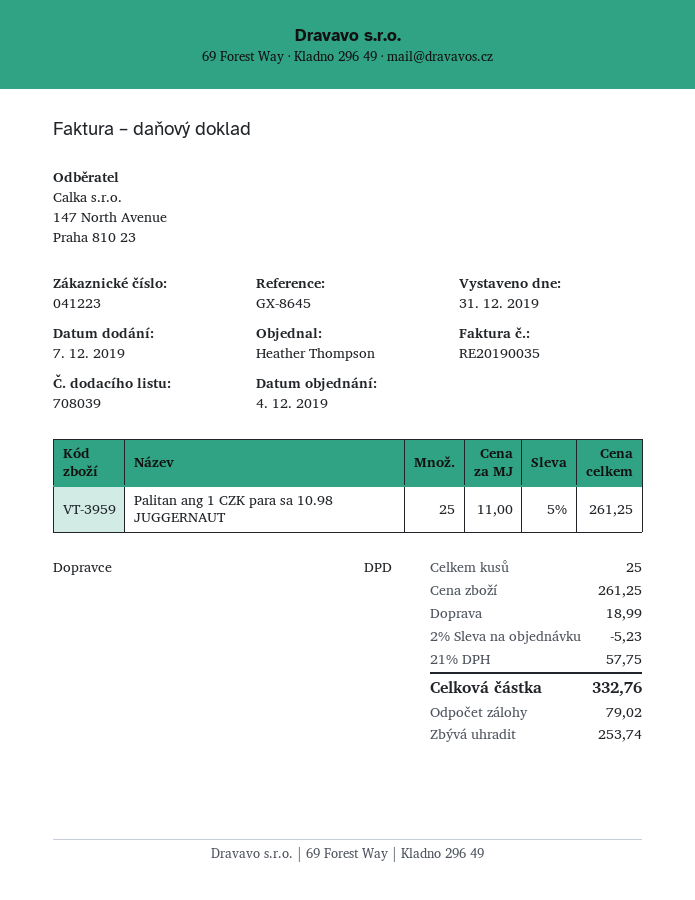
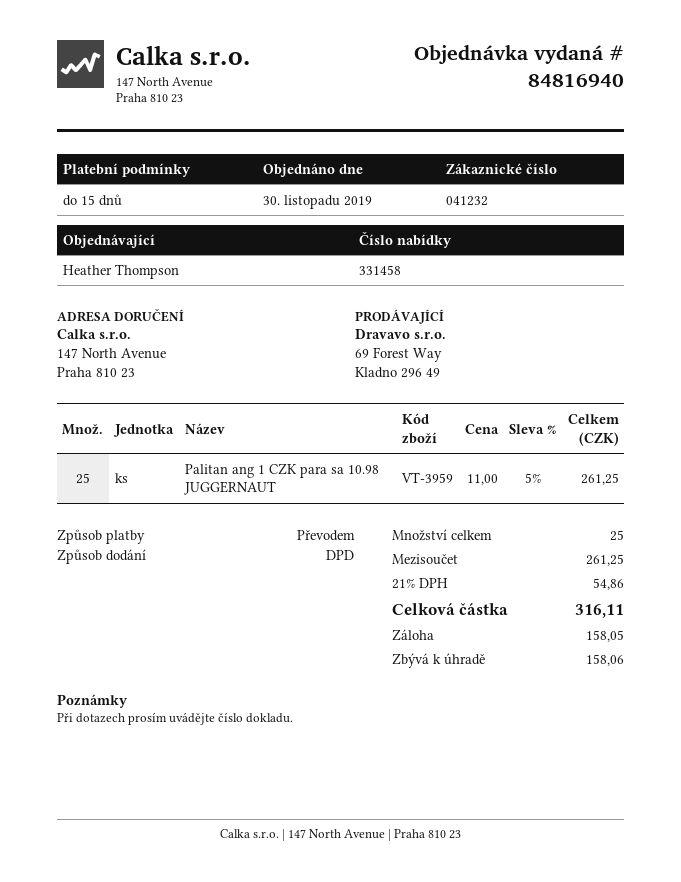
order date: 2019-12-04 -> 2019-11-30
customer number: 041223 -> 041232
discount: 2% = 5.23 -> none
shipping: 18.99 -> none
tax: 21% = 57.75 -> 21% = 54.86
total: 332.76 -> 316.11
deposit: 79.02 -> 158.05
balance: 253.74 -> 158.06

